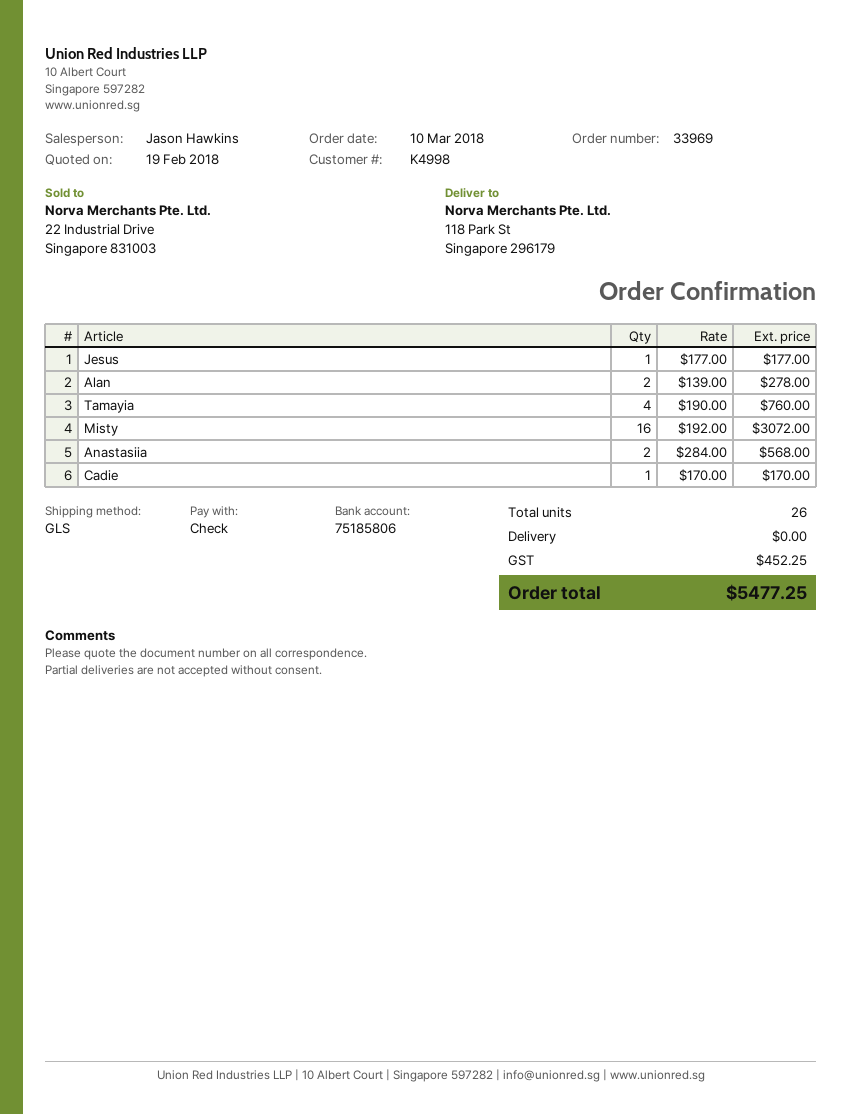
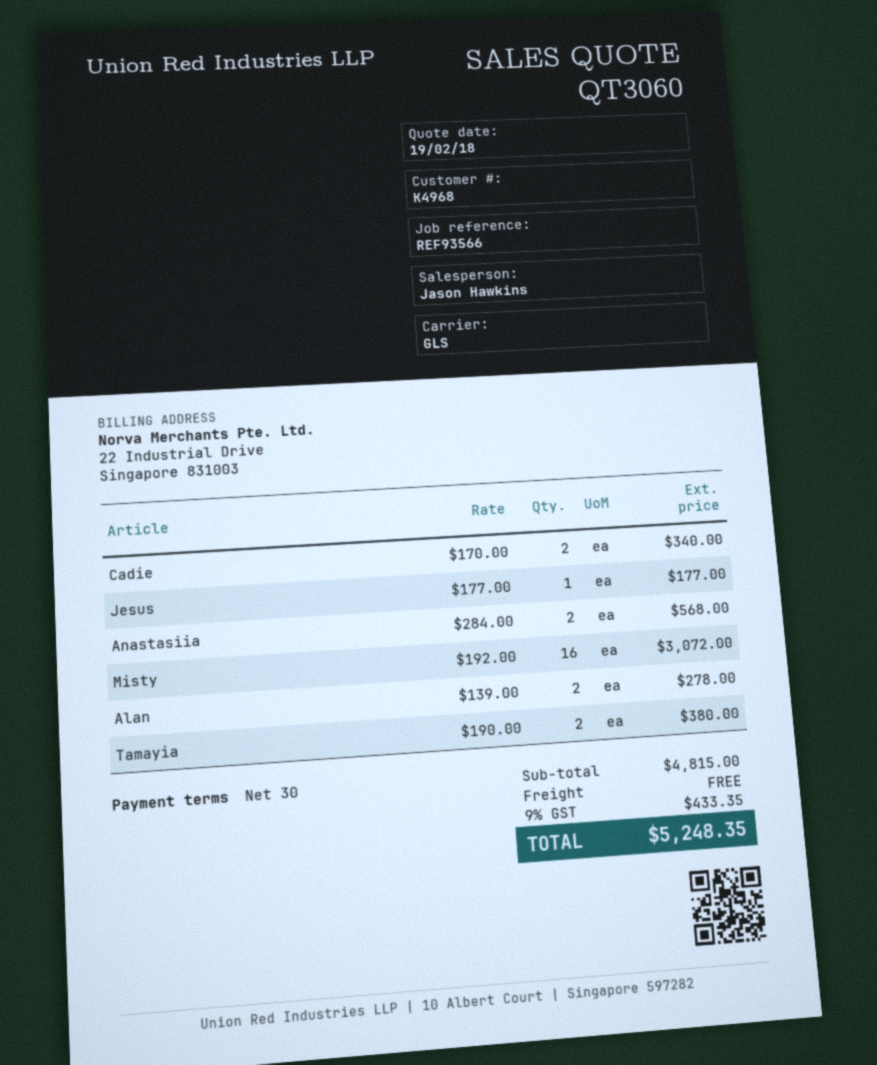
customer number: K4998 -> K4968
Tamayia: 4 x 190.00 = 760.00 -> 2 x 190.00 = 380.00
Cadie: 1 x 170.00 = 170.00 -> 2 x 170.00 = 340.00
tax: 452.25 -> 433.35
total: 5477.25 -> 5248.35

